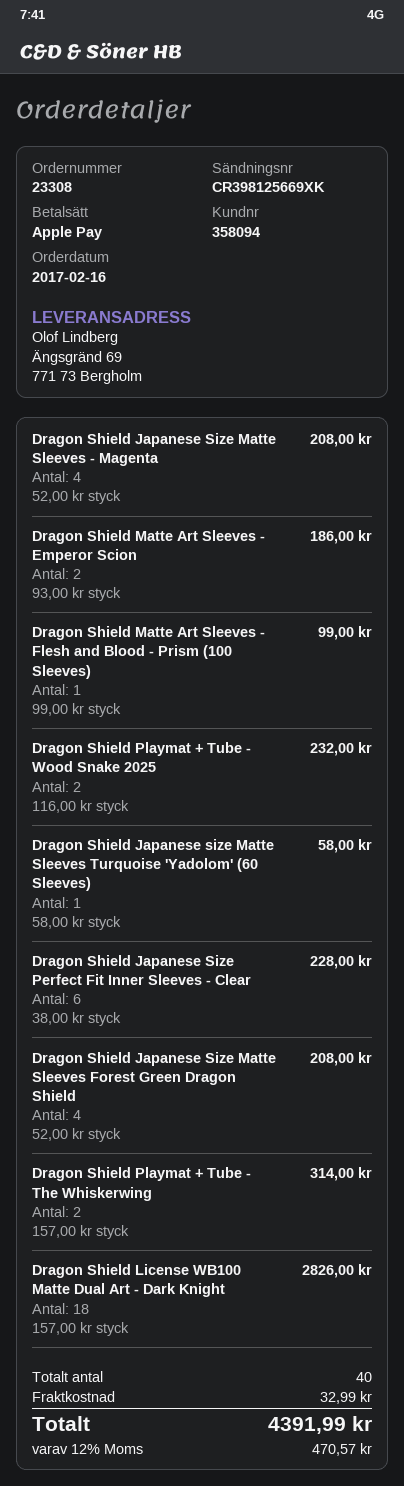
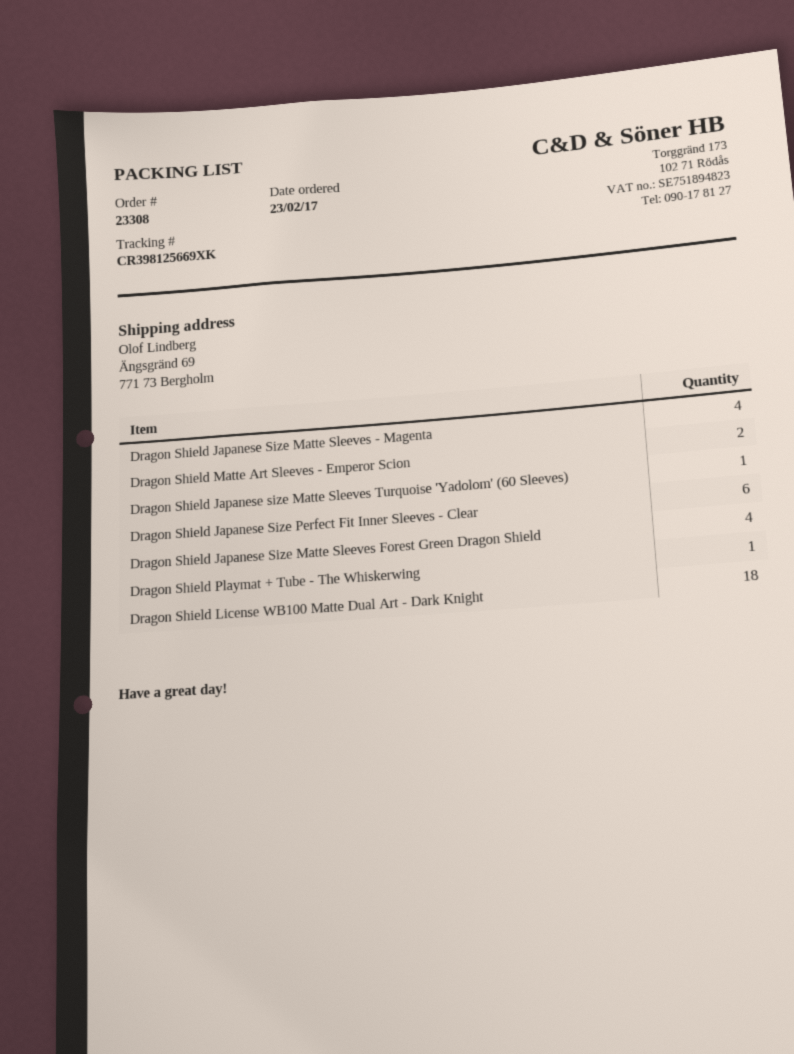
order date: 2017-02-16 -> 2017-02-23
Dragon Shield Matte Art Sleeves - Flesh and Blood - Prism (100 Sleeves): 1 -> none
Dragon Shield Playmat + Tube - Wood Snake 2025: 2 -> none
Dragon Shield Playmat + Tube - The Whiskerwing: 2 -> 1

